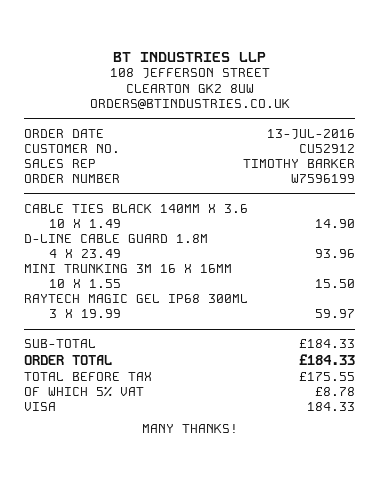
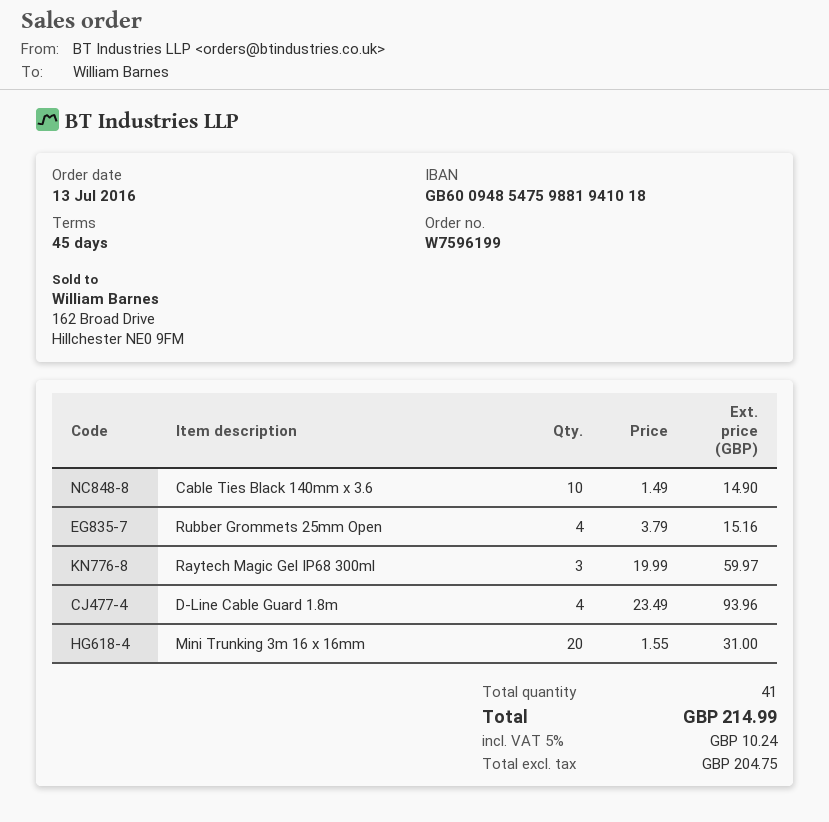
MINI TRUNKING 3M 16 X 16MM: 10 x 1.55 = 15.50 -> 20 x 1.55 = 31.00
Rubber Grommets 25mm Open: none -> 4 x 3.79 = 15.16
net: 175.55 -> 204.75
tax: 5% = 8.78 -> 5% = 10.24
total: 184.33 -> 214.99

